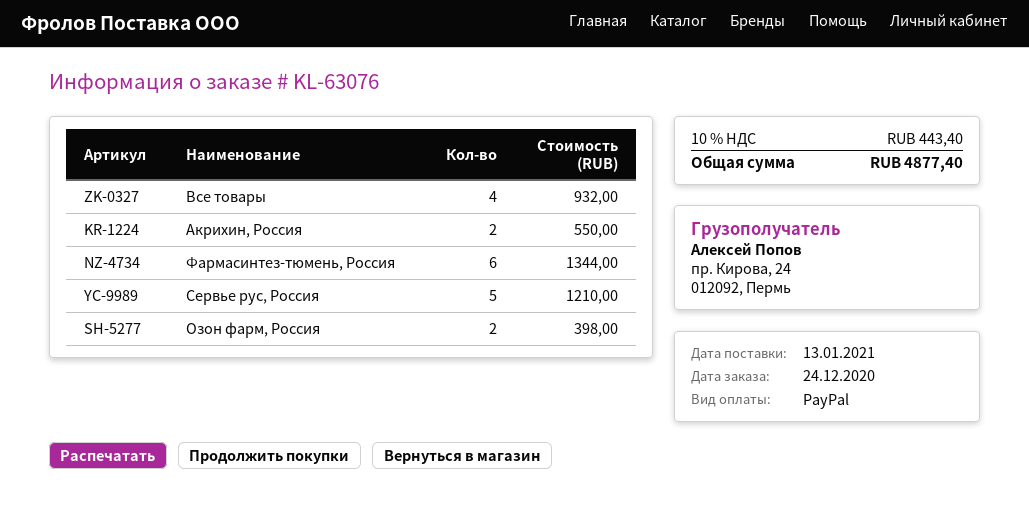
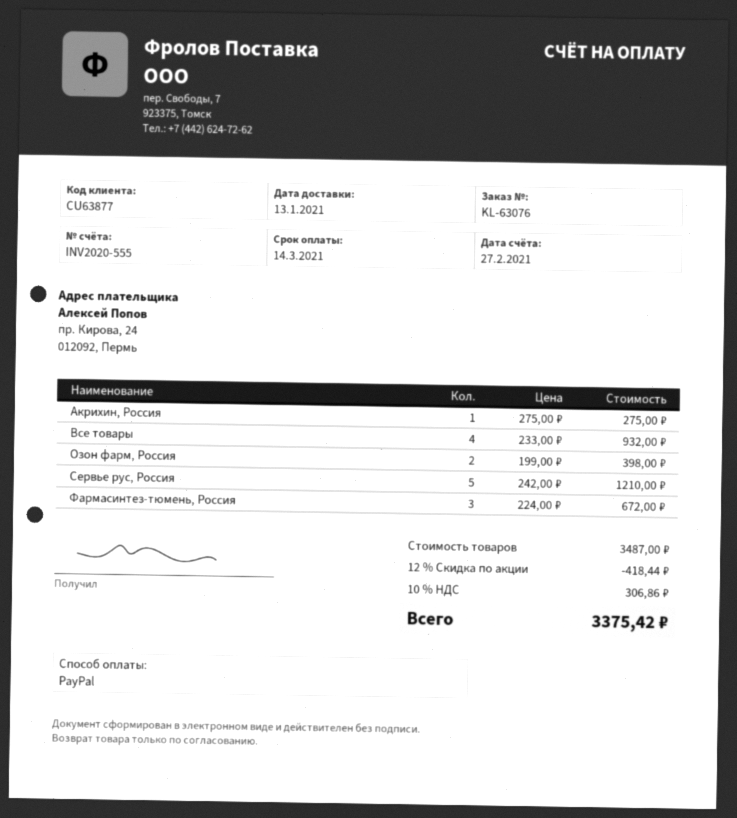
Акрихин, Россия: 2 for 550.00 -> 1 for 275.00
Фармасинтез-тюмень, Россия: 6 for 1344.00 -> 3 for 672.00
discount: none -> 12% = 418.44
tax: 10% = 443.40 -> 10% = 306.86
total: 4877.40 -> 3375.42

